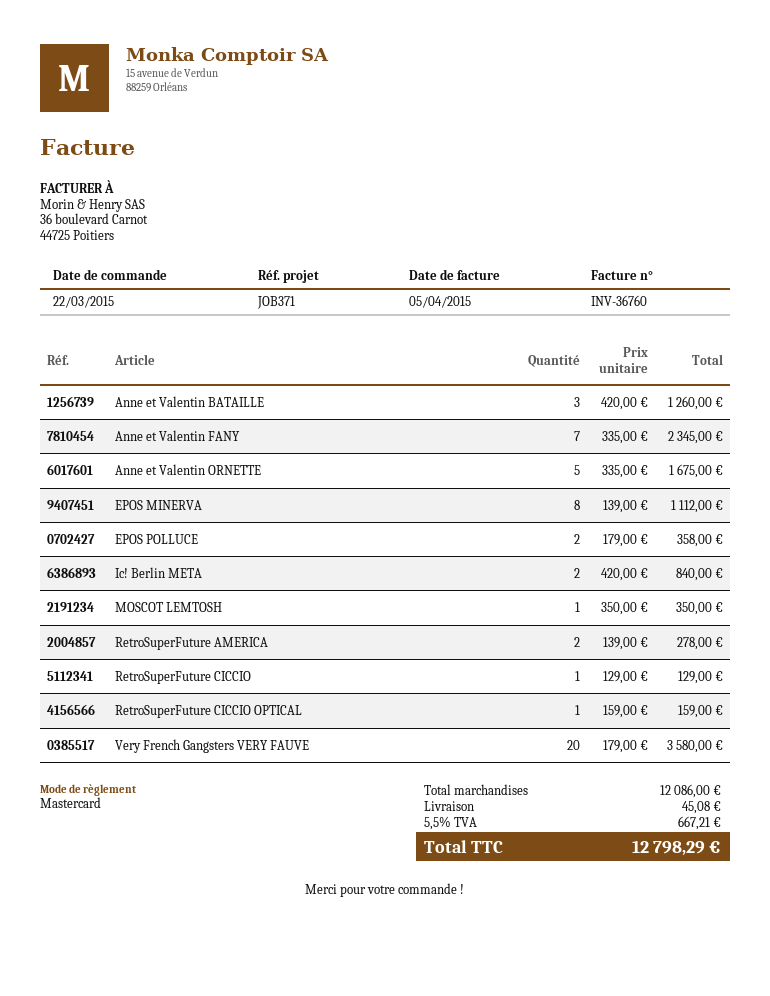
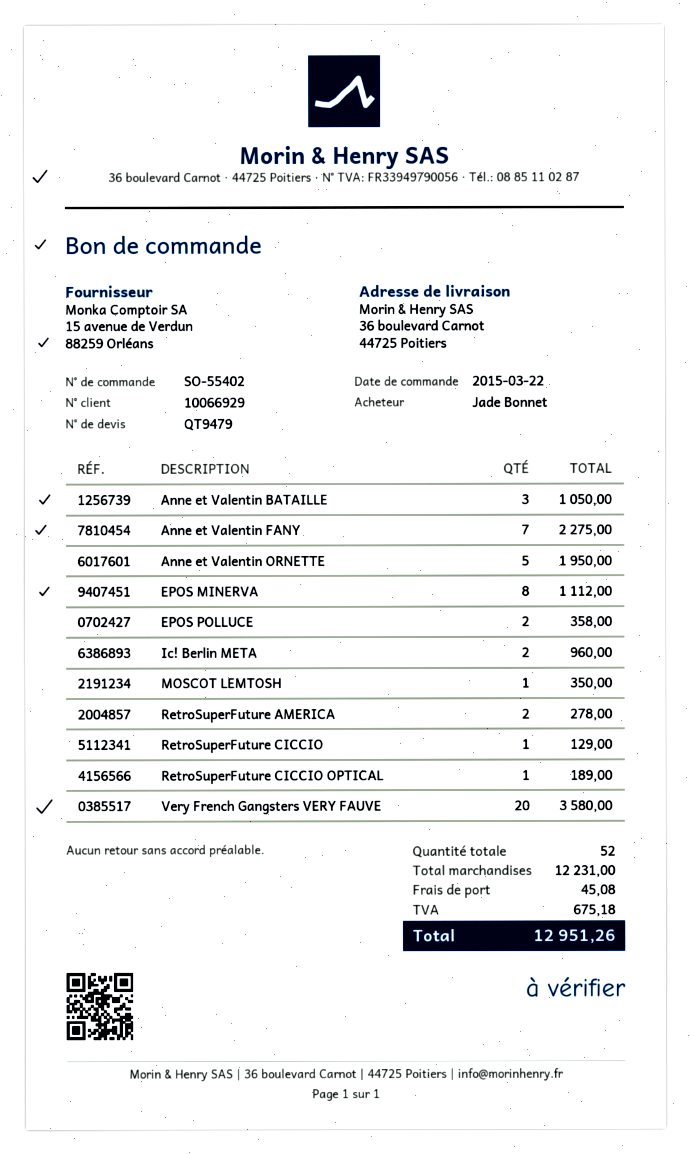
Anne et Valentin BATAILLE: 3 for 1260.00 -> 3 for 1050.00
Anne et Valentin FANY: 7 for 2345.00 -> 7 for 2275.00
Anne et Valentin ORNETTE: 5 for 1675.00 -> 5 for 1950.00
Ic! Berlin META: 2 for 840.00 -> 2 for 960.00
RetroSuperFuture CICCIO OPTICAL: 1 for 159.00 -> 1 for 189.00
subtotal: 12086.00 -> 12231.00
tax: 667.21 -> 675.18
total: 12798.29 -> 12951.26

